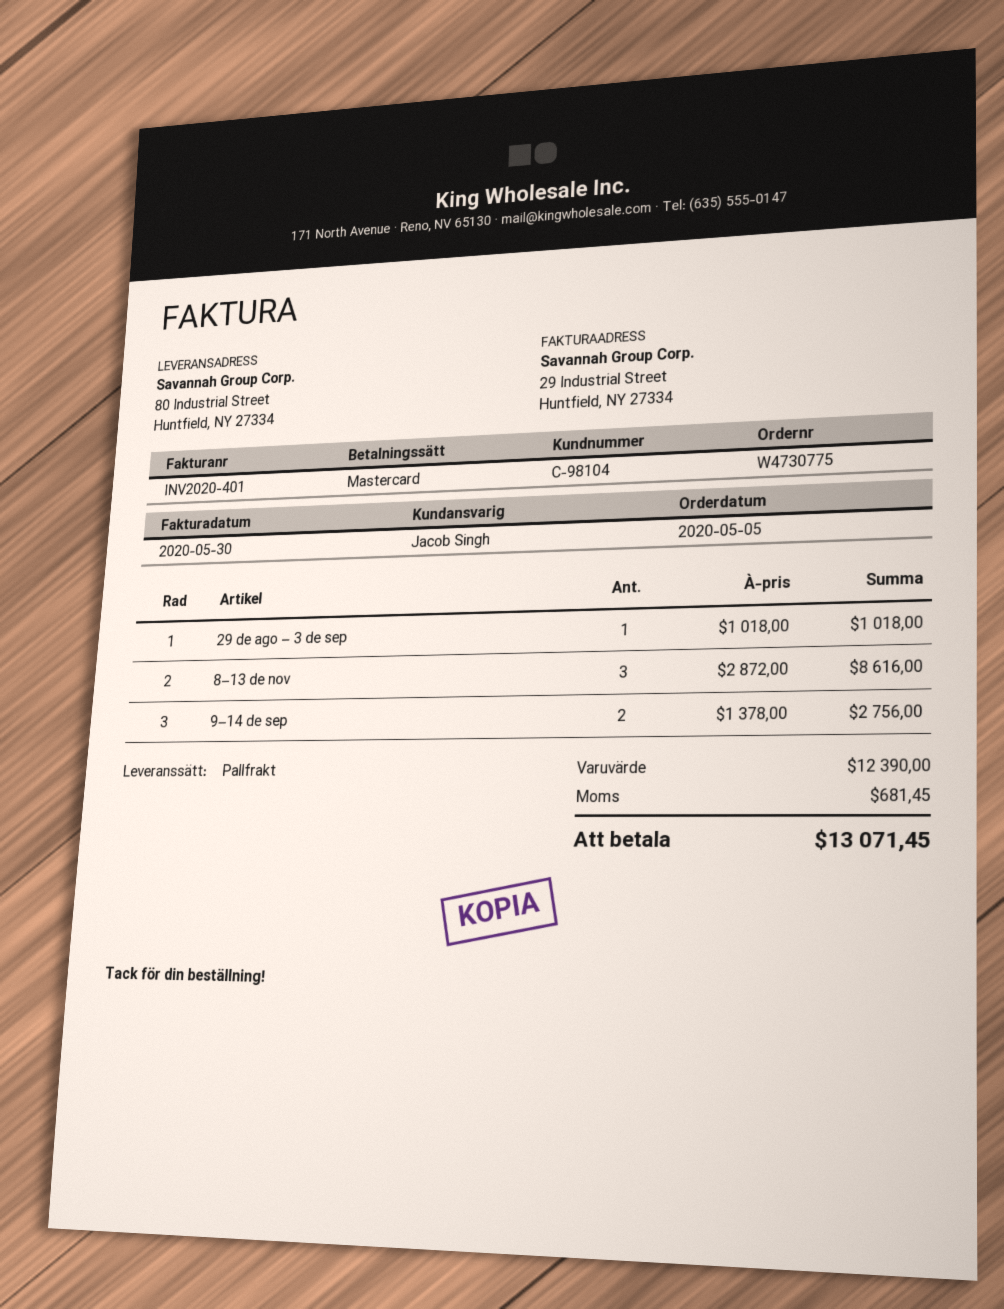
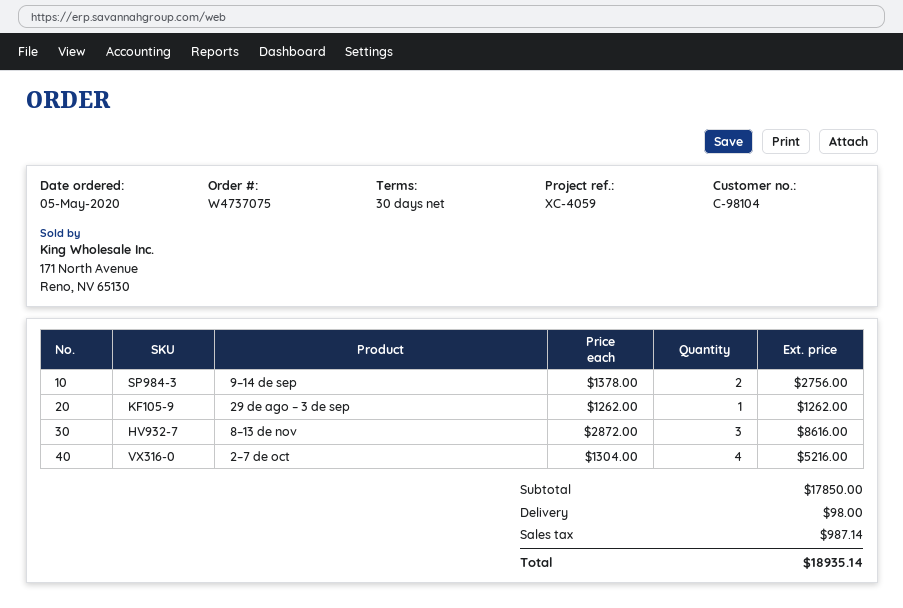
order number: W4730775 -> W4737075
29 de ago – 3 de sep: 1 x 1018.00 = 1018.00 -> 1 x 1262.00 = 1262.00
2–7 de oct: none -> 4 x 1304.00 = 5216.00
subtotal: 12390.00 -> 17850.00
shipping: none -> 98.00
tax: 681.45 -> 987.14
total: 13071.45 -> 18935.14

